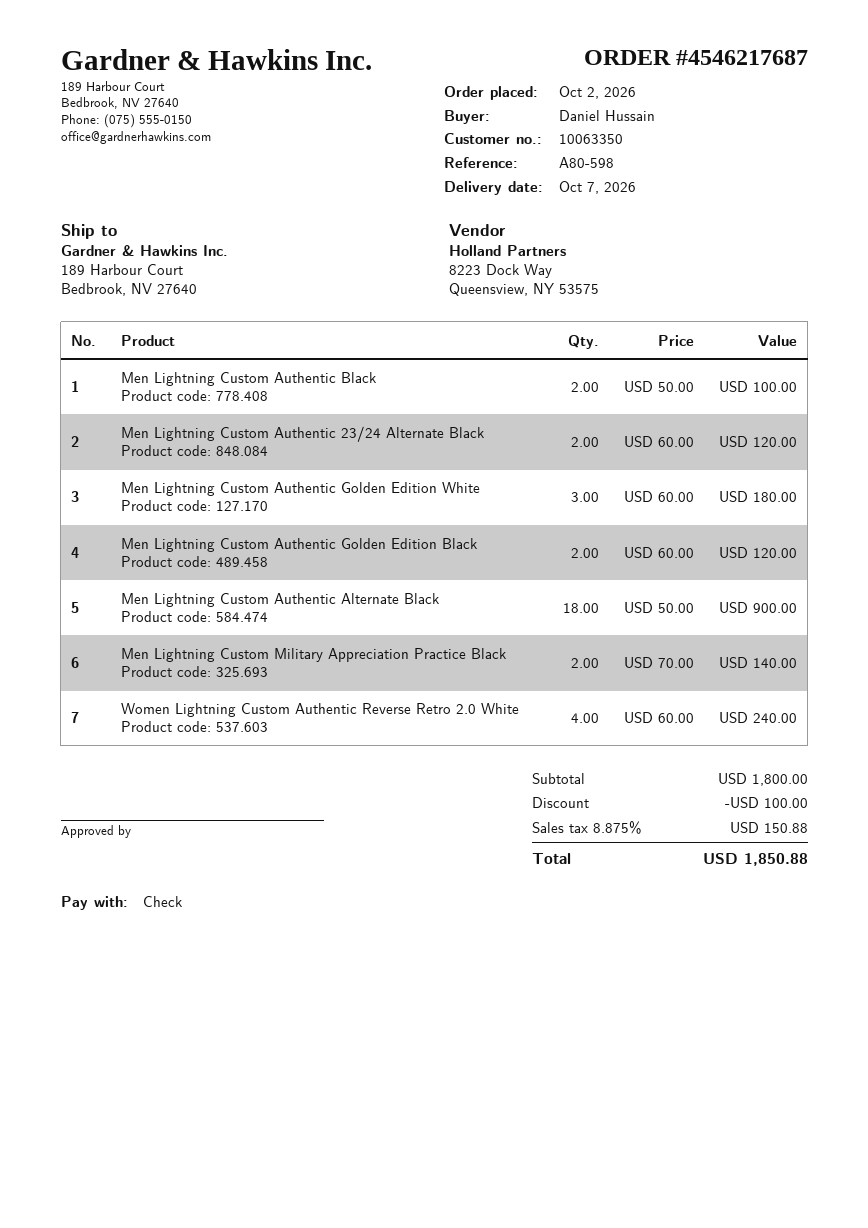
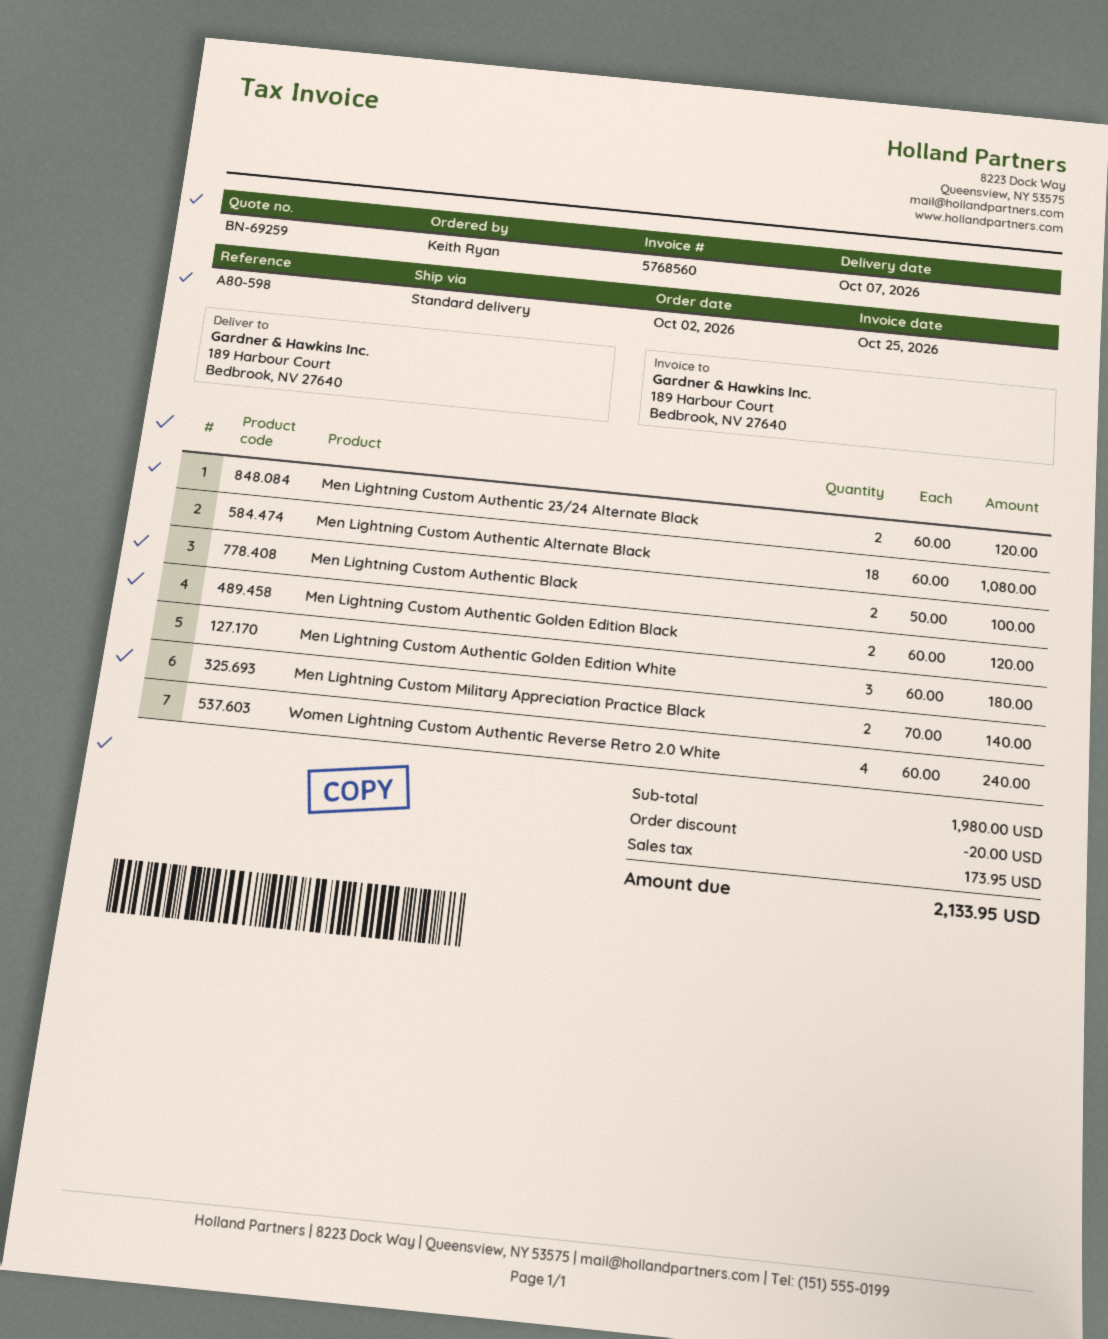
ordered by: Daniel Hussain -> Keith Ryan
Men Lightning Custom Authentic Alternate Black: 18 x 50.00 = 900.00 -> 18 x 60.00 = 1080.00
subtotal: 1800.00 -> 1980.00
discount: 100.00 -> 20.00
tax: 150.88 -> 173.95
total: 1850.88 -> 2133.95

